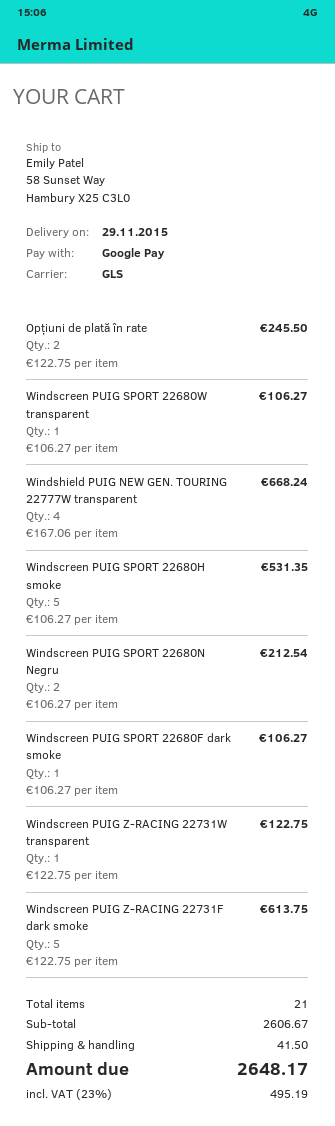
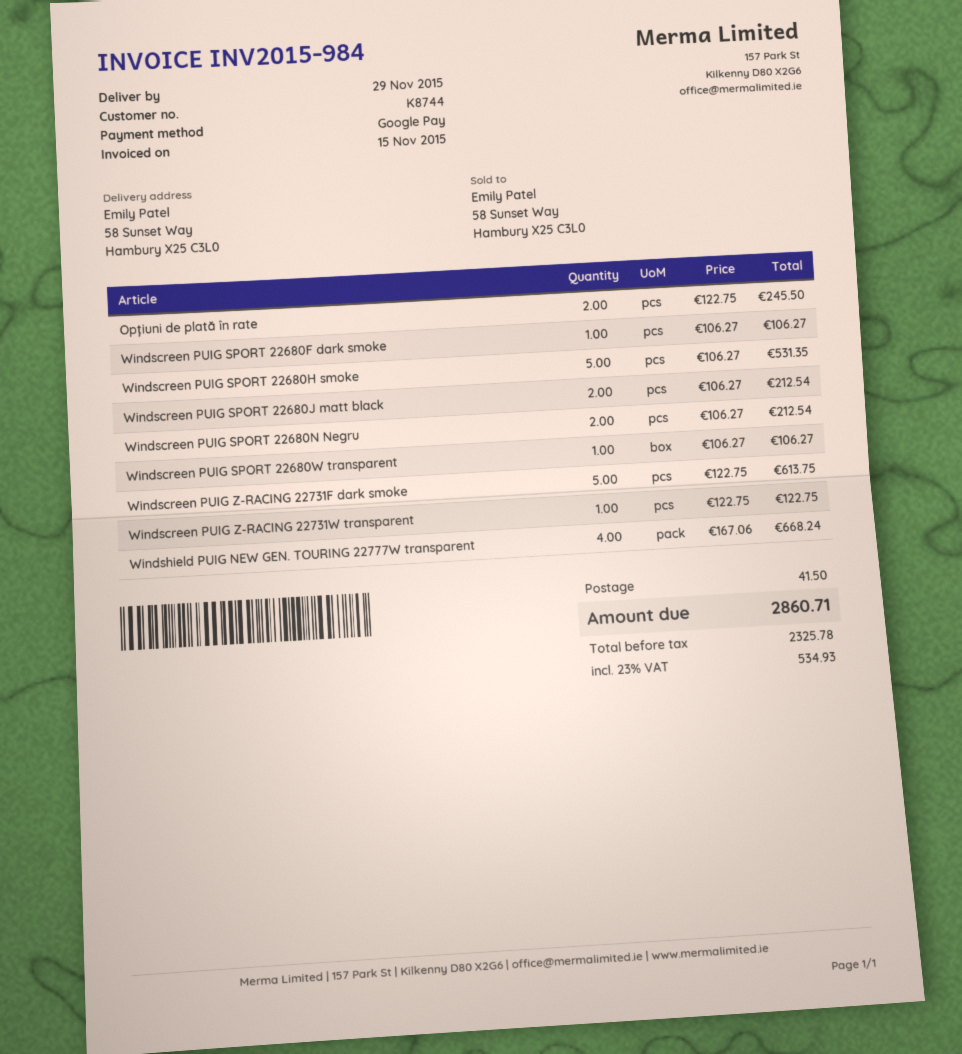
Windscreen PUIG SPORT 22680J matt black: none -> 2 x 106.27 = 212.54
tax: 23% = 495.19 -> 23% = 534.93
total: 2648.17 -> 2860.71

